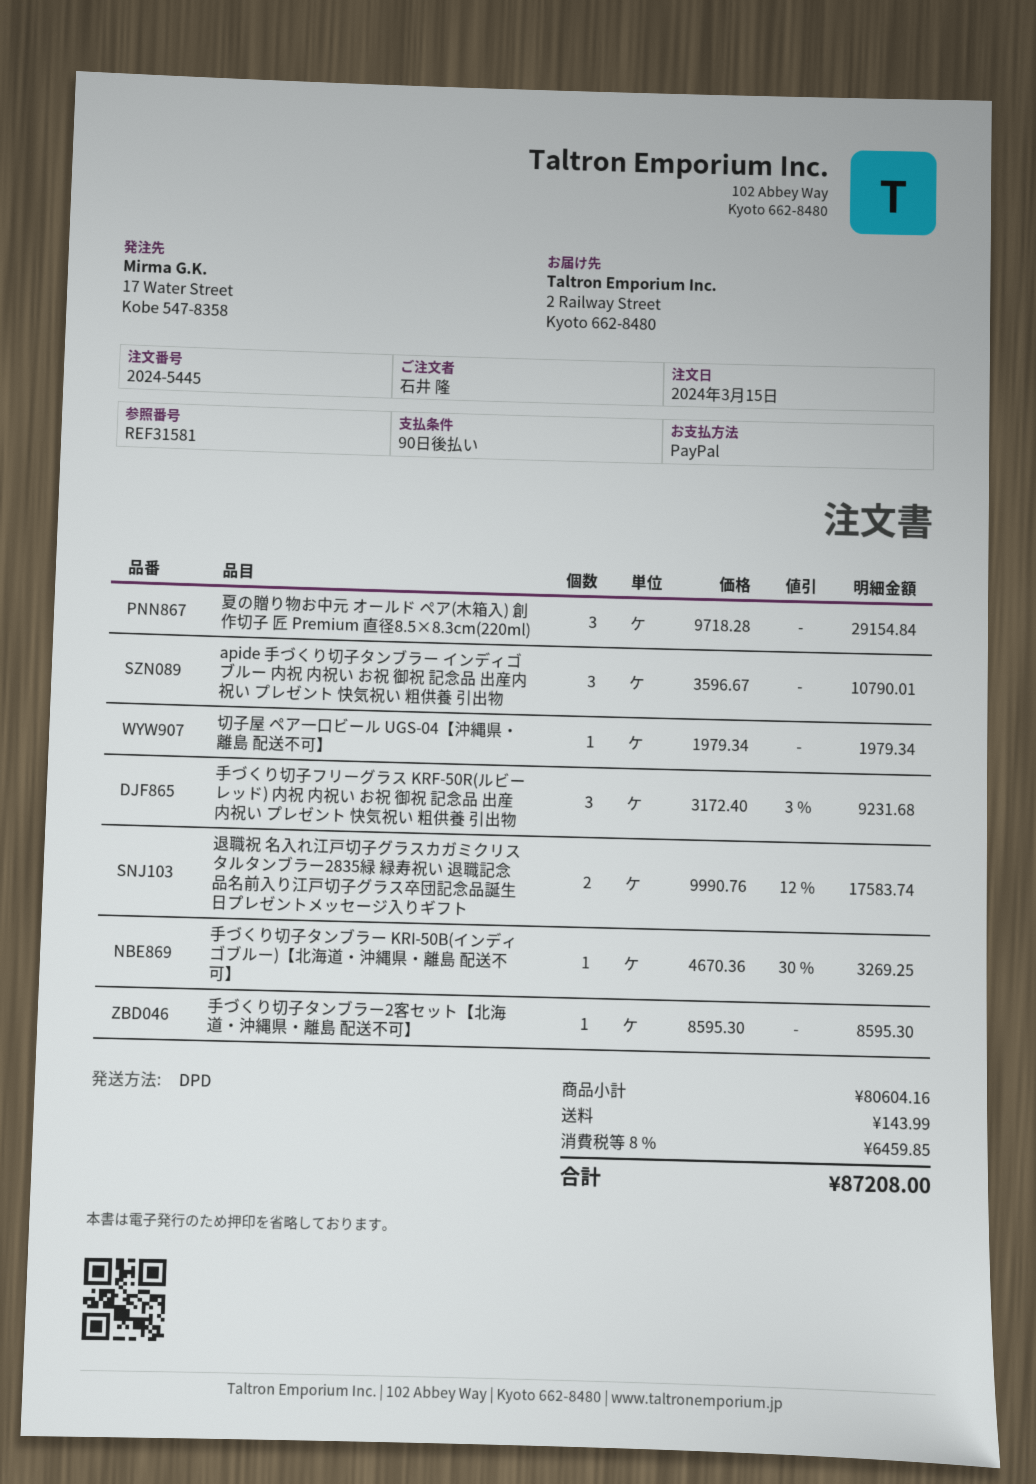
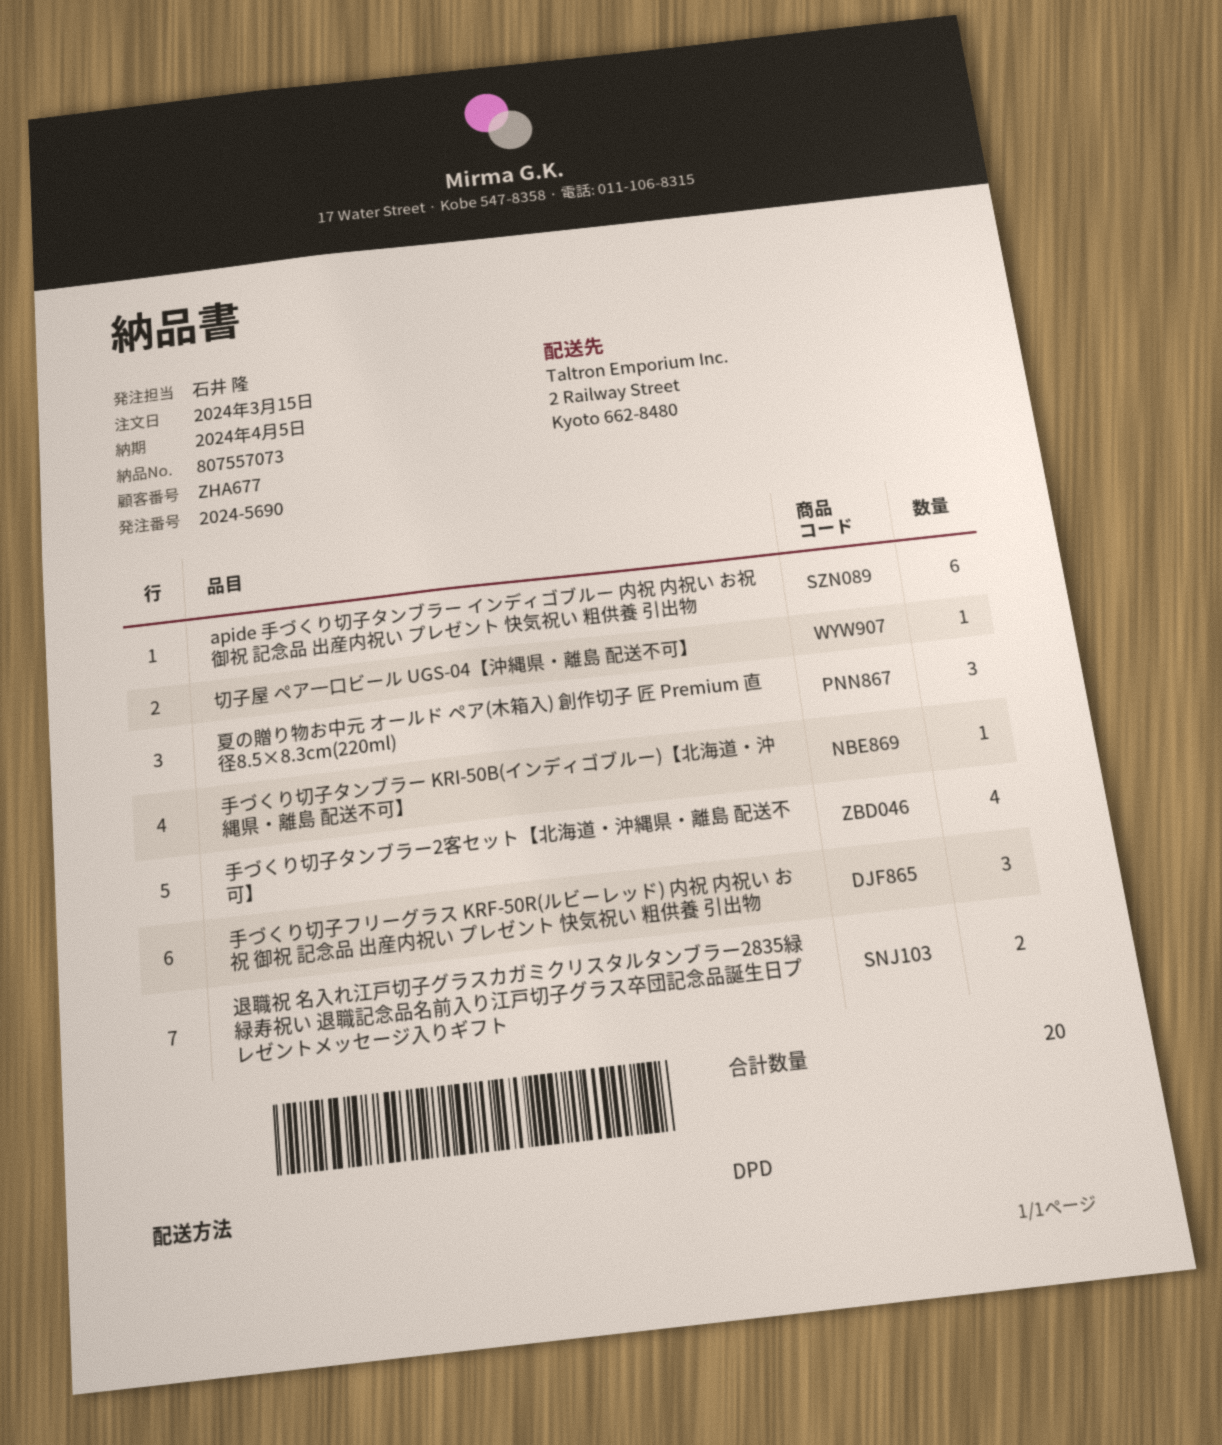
order number: 2024-5445 -> 2024-5690
apide 手づくり切子タンブラー インディゴブルー 内祝 内祝い お祝 御祝 記念品 出産内祝い プレゼント 快気祝い 粗供養 引出物: 3 -> 6
手づくり切子タンブラー2客セット【北海道・沖縄県・離島 配送不可】: 1 -> 4

